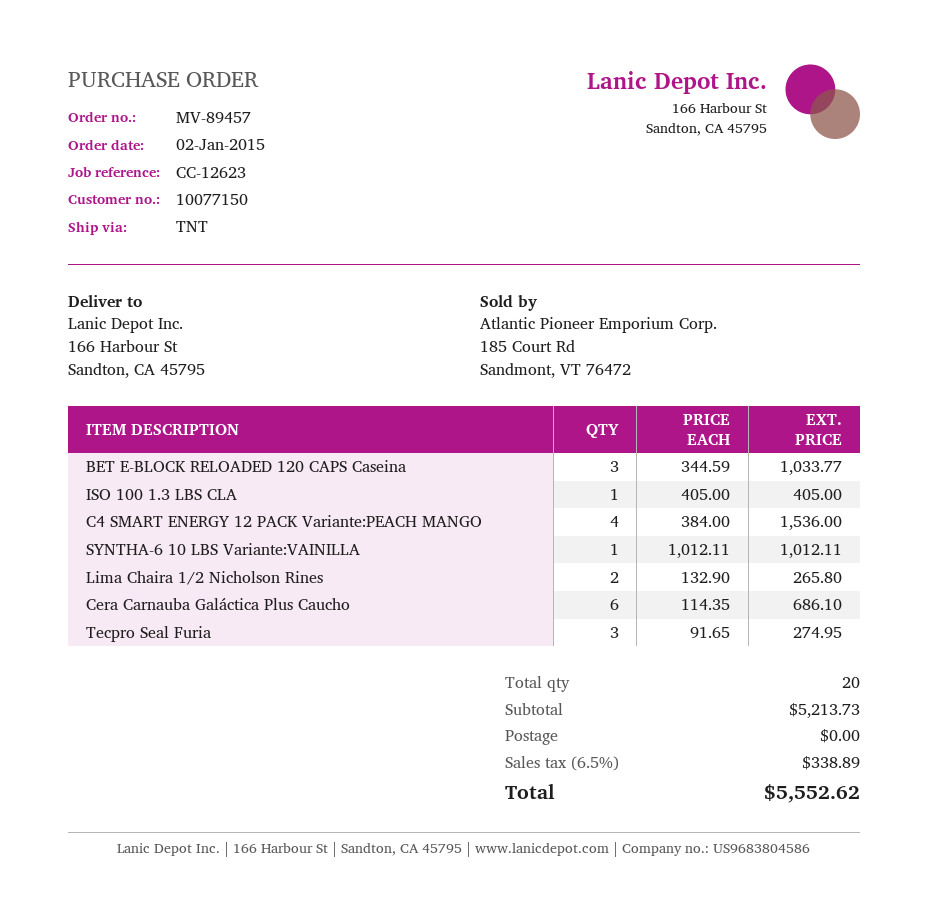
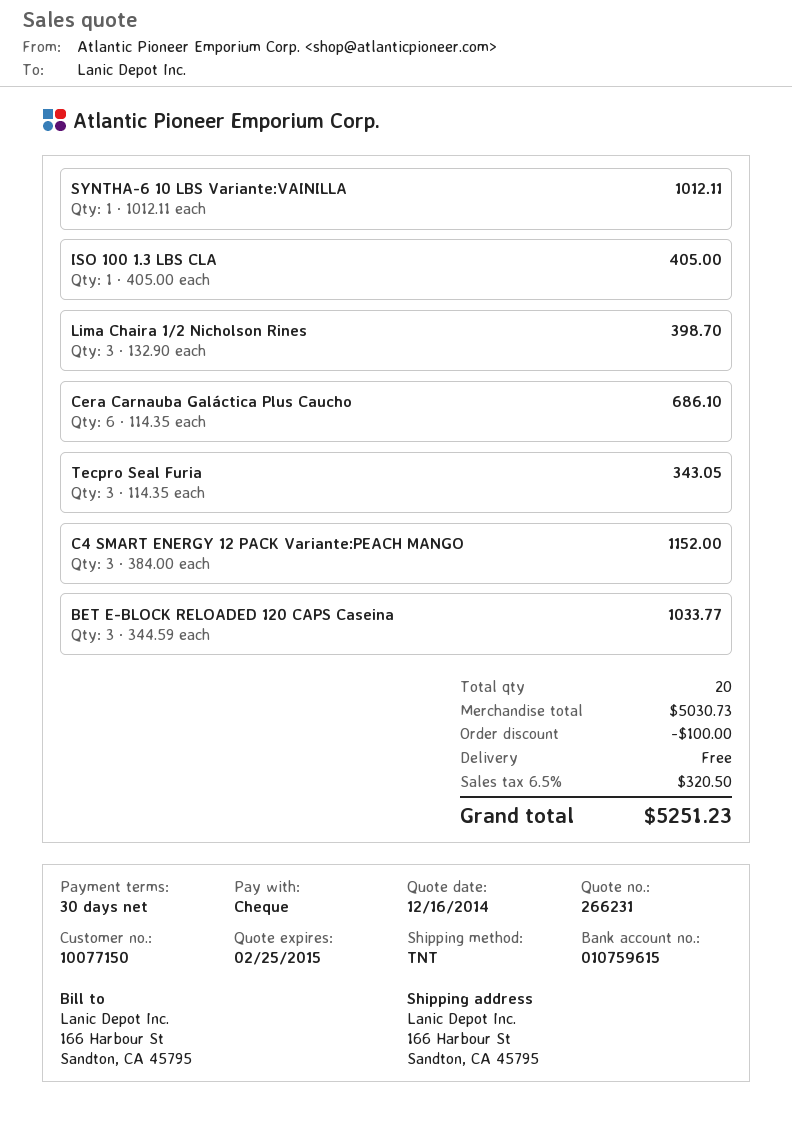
C4 SMART ENERGY 12 PACK Variante:PEACH MANGO: 4 x 384.00 = 1536.00 -> 3 x 384.00 = 1152.00
Lima Chaira 1/2 Nicholson Rines: 2 x 132.90 = 265.80 -> 3 x 132.90 = 398.70
Tecpro Seal Furia: 3 x 91.65 = 274.95 -> 3 x 114.35 = 343.05
subtotal: 5213.73 -> 5030.73
discount: none -> 100.00
tax: 6.5% = 338.89 -> 6.5% = 320.50
total: 5552.62 -> 5251.23

